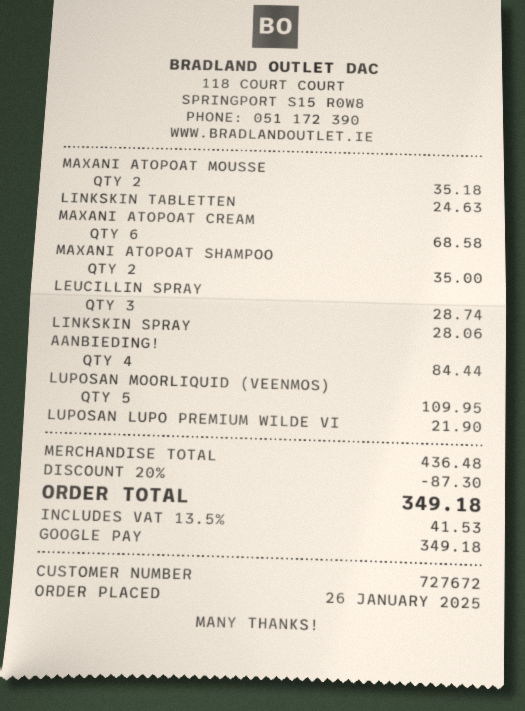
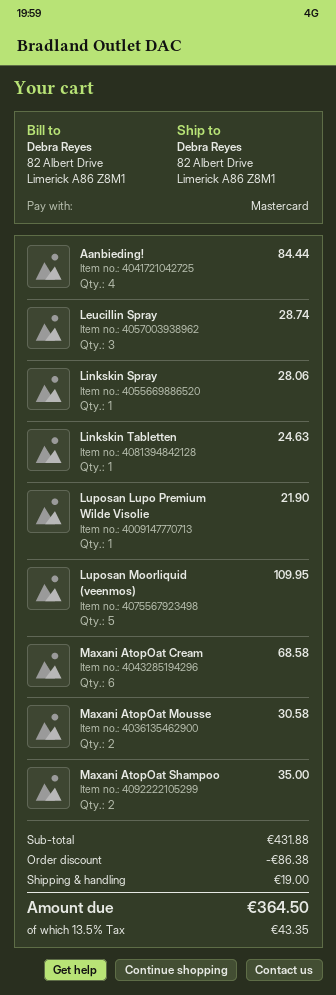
payment method: Google Pay -> Mastercard
MAXANI ATOPOAT MOUSSE: 2 for 35.18 -> 2 for 30.58
subtotal: 436.48 -> 431.88
discount: 87.30 -> 86.38
shipping: none -> 19.00
tax: 13.5% = 41.53 -> 13.5% = 43.35
total: 349.18 -> 364.50

